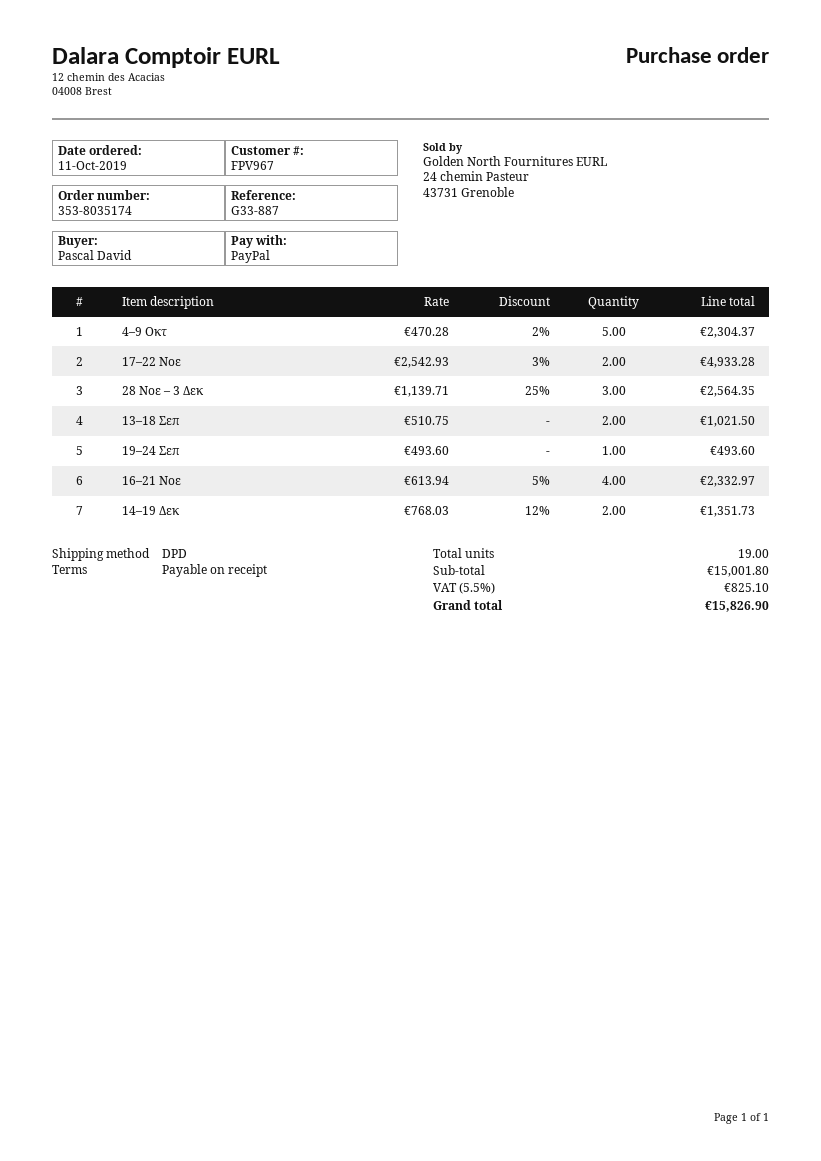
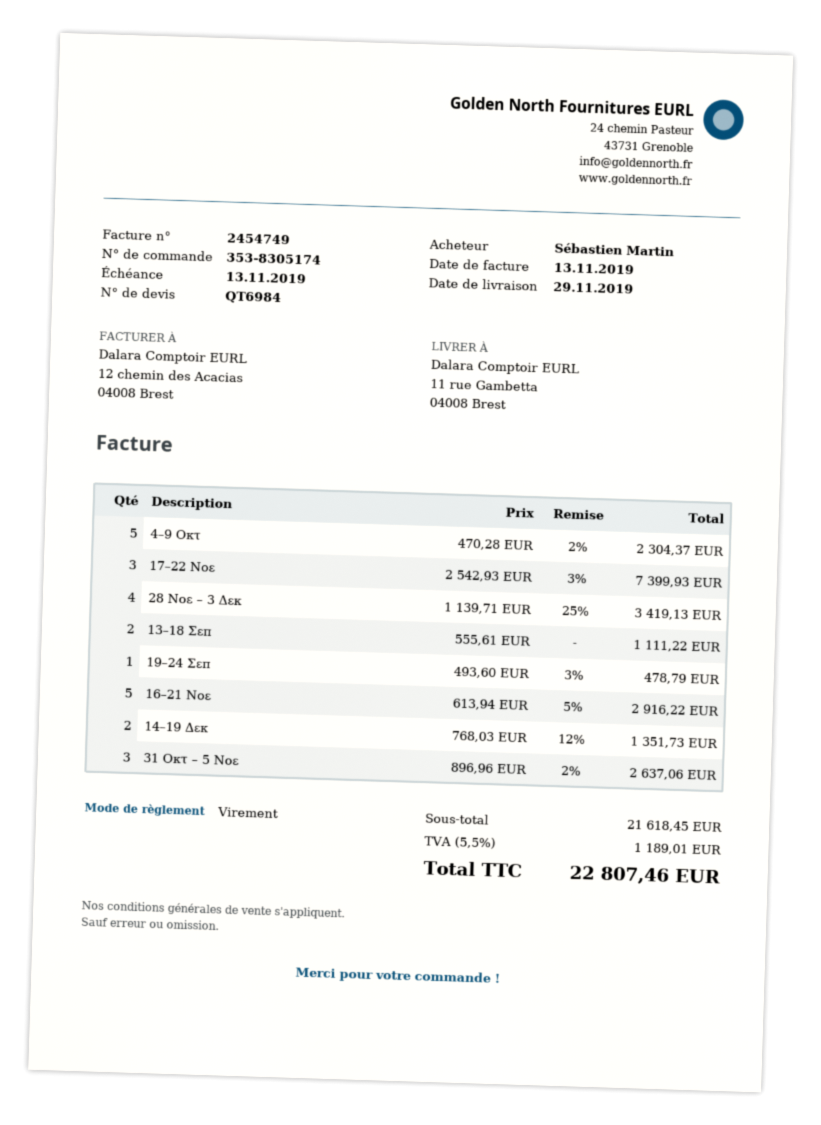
order number: 353-8035174 -> 353-8305174
ordered by: Pascal David -> Sébastien Martin
payment method: PayPal -> bank transfer
17–22 Νοε: 2 x 2542.93 - 3% = 4933.28 -> 3 x 2542.93 - 3% = 7399.93
28 Νοε – 3 Δεκ: 3 x 1139.71 - 25% = 2564.35 -> 4 x 1139.71 - 25% = 3419.13
13–18 Σεπ: 2 x 510.75 = 1021.50 -> 2 x 555.61 = 1111.22
19–24 Σεπ: 1 x 493.60 = 493.60 -> 1 x 493.60 - 3% = 478.79
16–21 Νοε: 4 x 613.94 - 5% = 2332.97 -> 5 x 613.94 - 5% = 2916.22
31 Οκτ – 5 Νοε: none -> 3 x 896.96 - 2% = 2637.06
subtotal: 15001.80 -> 21618.45
tax: 5.5% = 825.10 -> 5.5% = 1189.01
total: 15826.90 -> 22807.46

